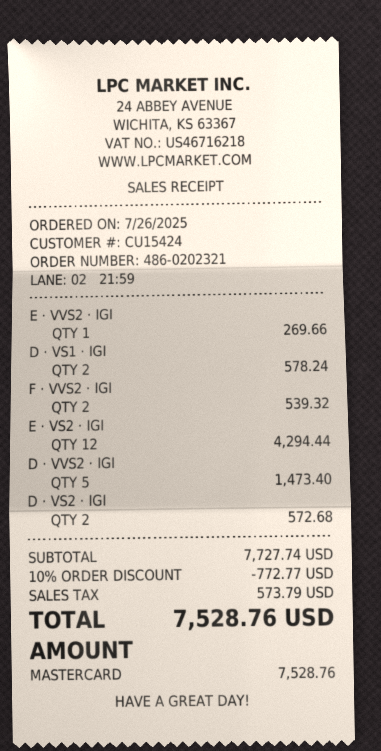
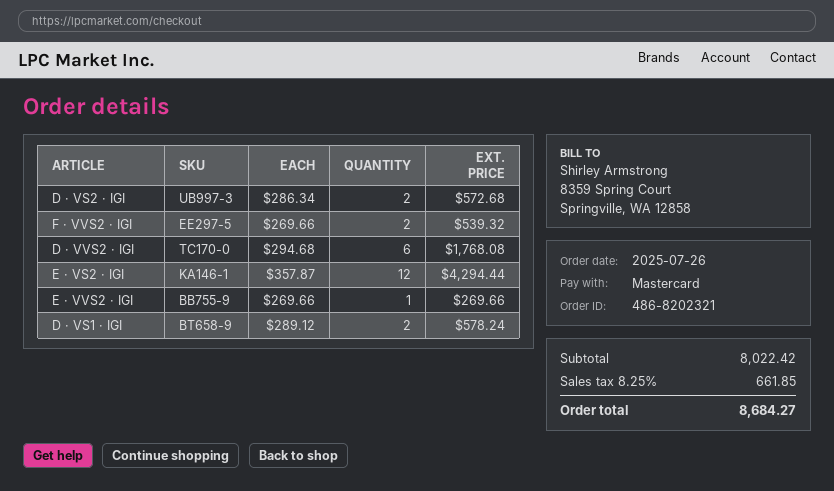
order number: 486-0202321 -> 486-8202321
D · VVS2 · IGI: 5 for 1473.40 -> 6 for 1768.08
subtotal: 7727.74 -> 8022.42
discount: 10% = 772.77 -> none
tax: 573.79 -> 661.85
total: 7528.76 -> 8684.27

